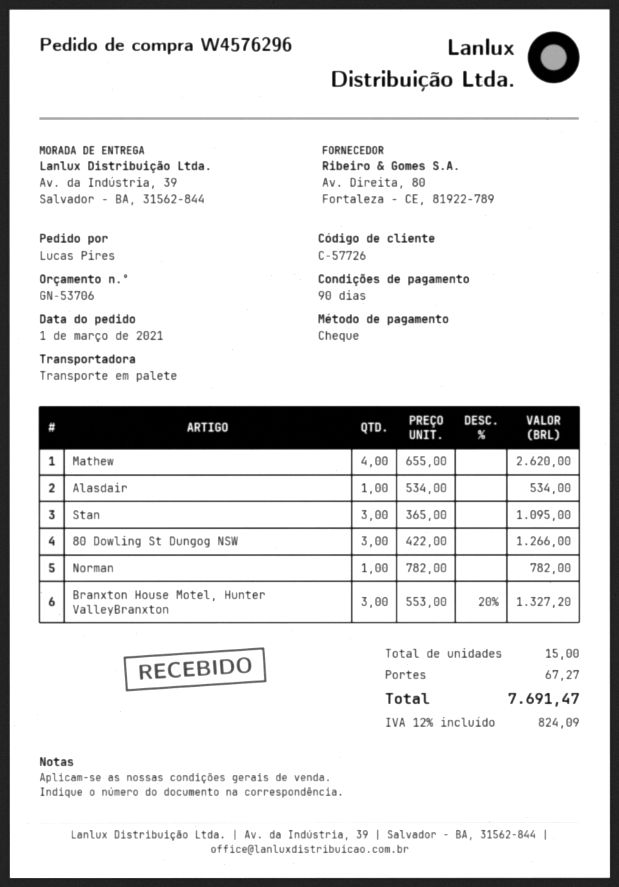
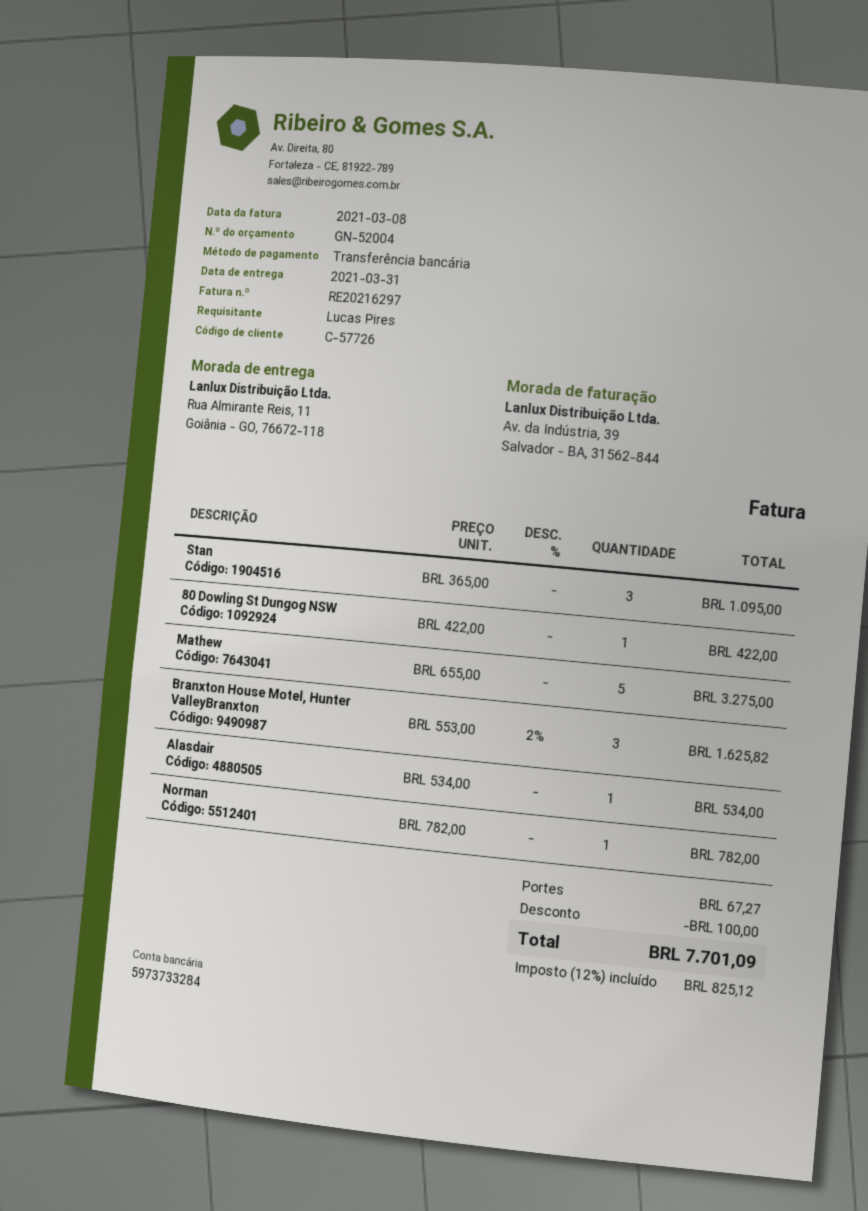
quote number: GN-53706 -> GN-52004
payment method: cheque -> bank transfer
ship to: Av. da Indústria, 39, Salvador - BA, 31562-844 -> Rua Almirante Reis, 11, Goiânia - GO, 76672-118
Mathew: 4 x 655.00 = 2620.00 -> 5 x 655.00 = 3275.00
80 Dowling St Dungog NSW: 3 x 422.00 = 1266.00 -> 1 x 422.00 = 422.00
Branxton House Motel, Hunter ValleyBranxton: 3 x 553.00 - 20% = 1327.20 -> 3 x 553.00 - 2% = 1625.82
discount: none -> 100.00
tax: 12% = 824.09 -> 12% = 825.12
total: 7691.47 -> 7701.09

